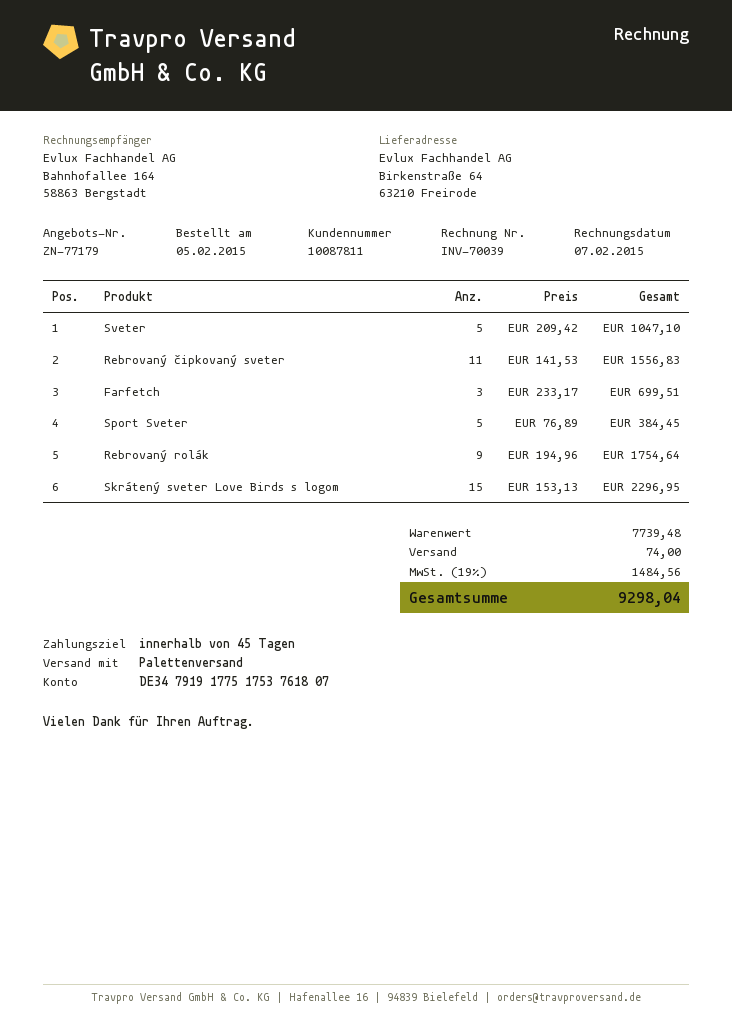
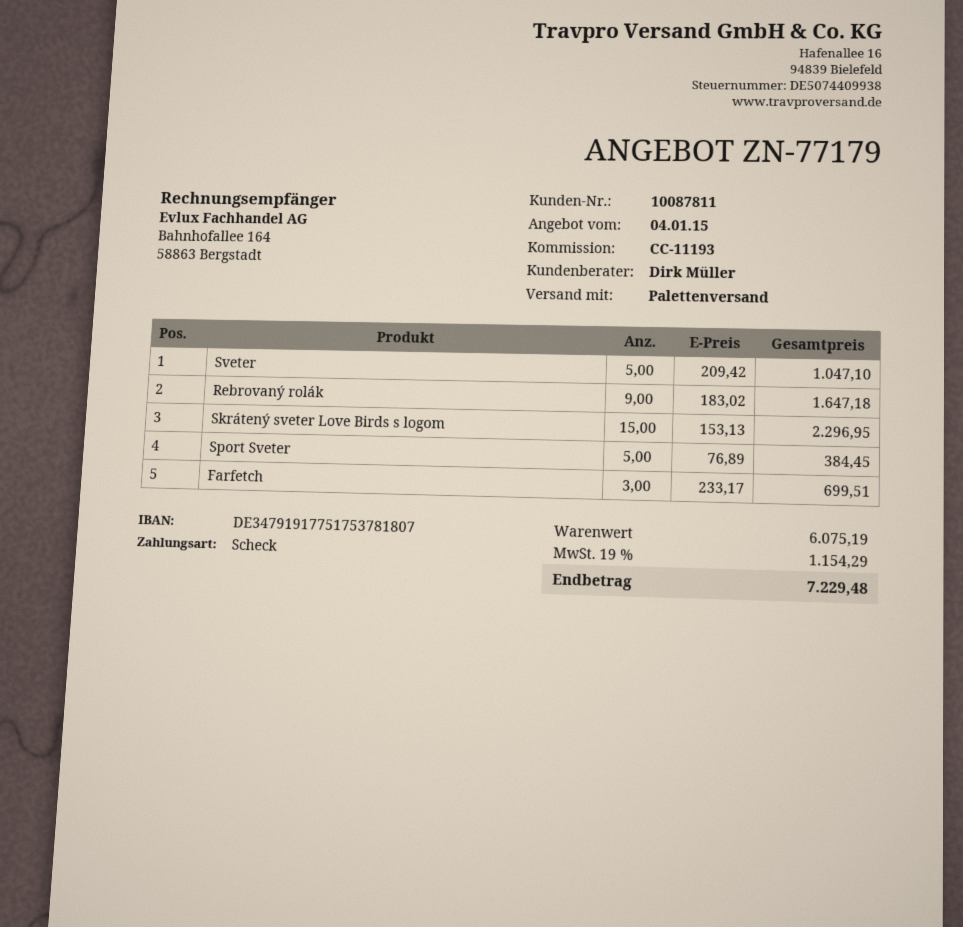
bank account: DE34791917751753761807 -> DE34791917751753781807
Rebrovaný čipkovaný sveter: 11 x 141.53 = 1556.83 -> none
Rebrovaný rolák: 9 x 194.96 = 1754.64 -> 9 x 183.02 = 1647.18
subtotal: 7739.48 -> 6075.19
shipping: 74.00 -> none
tax: 19% = 1484.56 -> 19% = 1154.29
total: 9298.04 -> 7229.48

